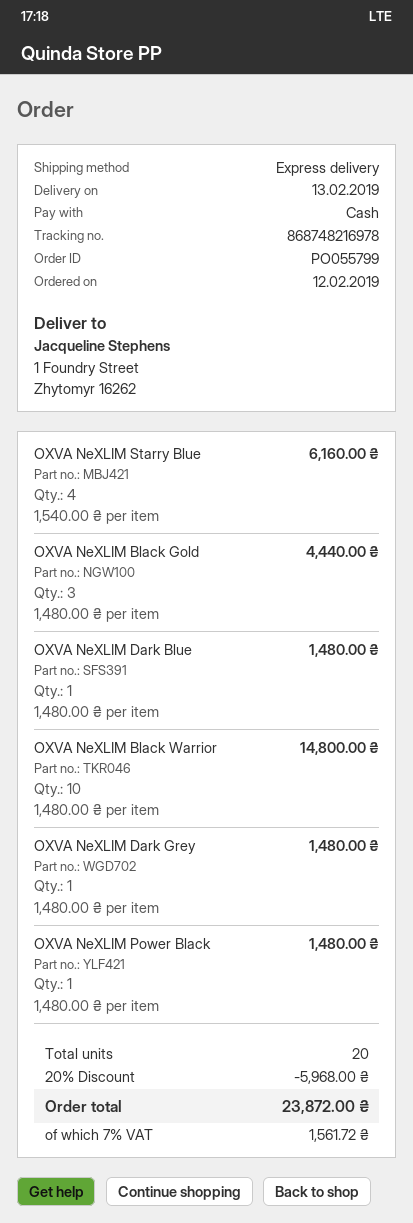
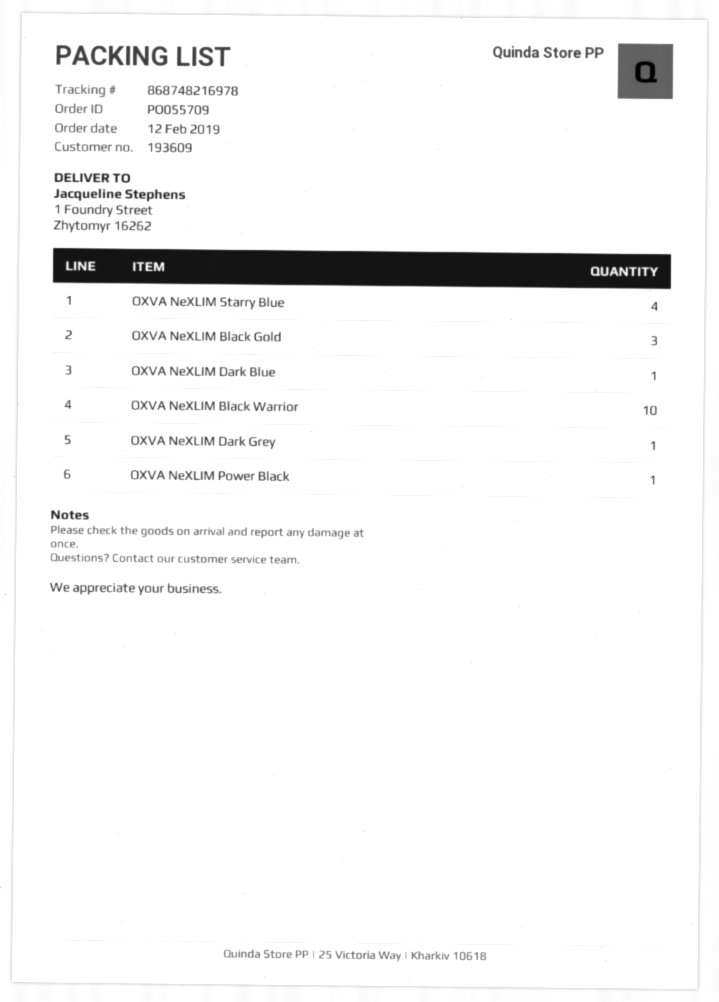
order number: PO055799 -> PO055709

